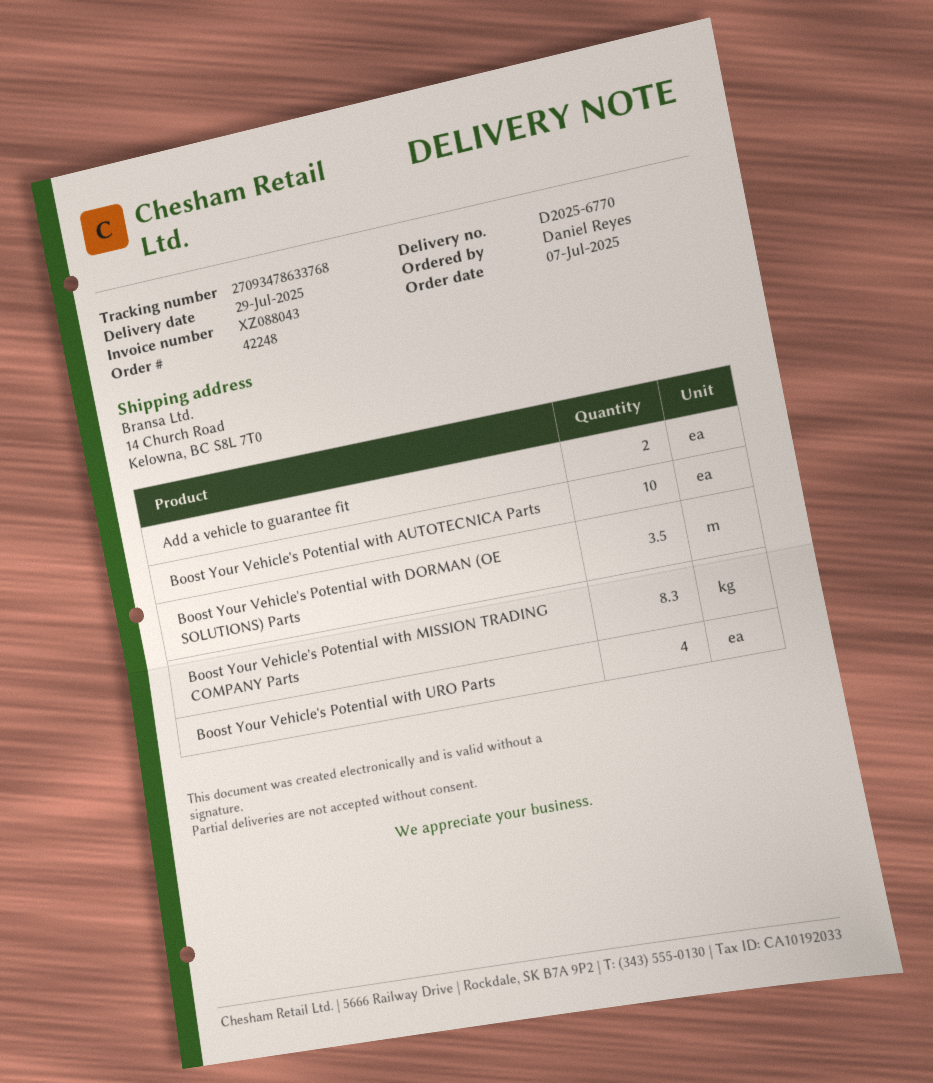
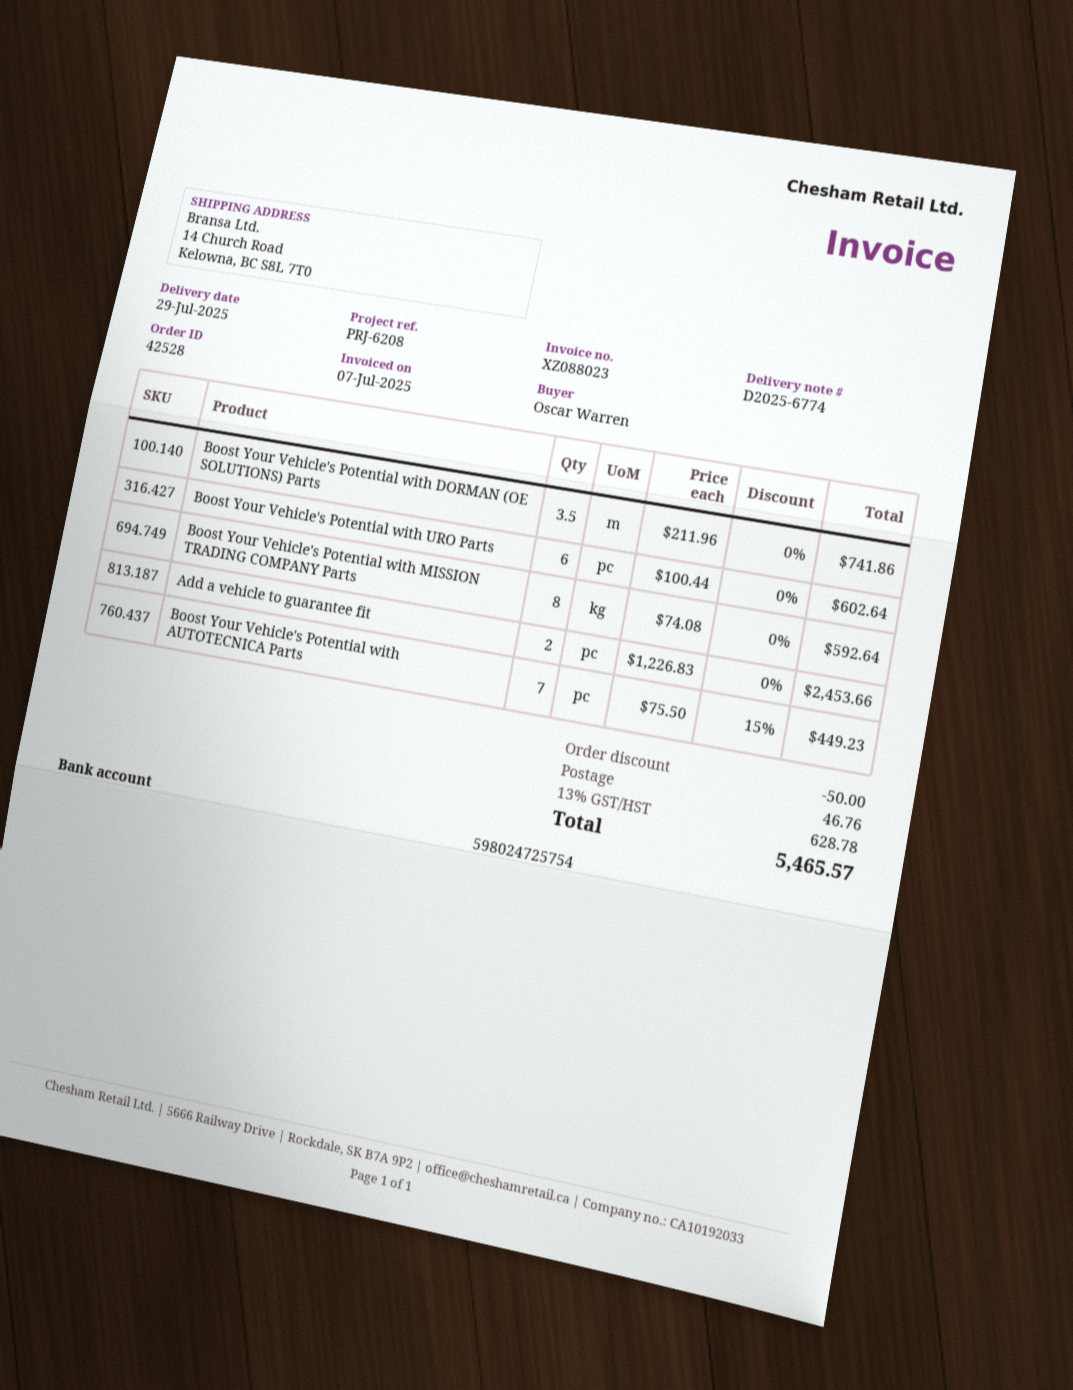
order number: 42248 -> 42528
delivery note number: D2025-6770 -> D2025-6774
invoice number: XZ088043 -> XZ088023
ordered by: Daniel Reyes -> Oscar Warren
Boost Your Vehicle's Potential with AUTOTECNICA Parts: 10 -> 7
Boost Your Vehicle's Potential with MISSION TRADING COMPANY Parts: 8.3 -> 8
Boost Your Vehicle's Potential with URO Parts: 4 -> 6

